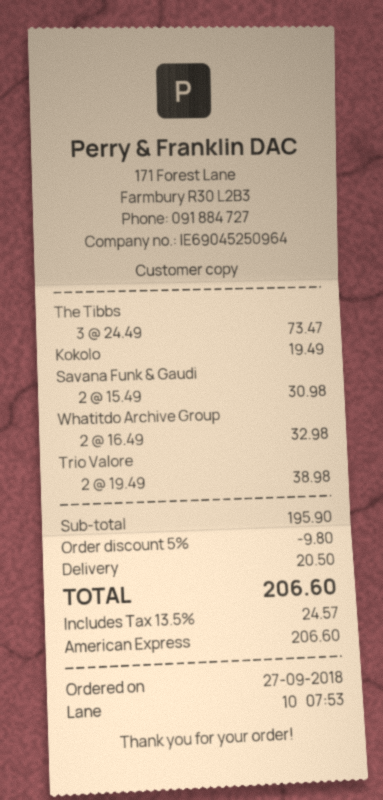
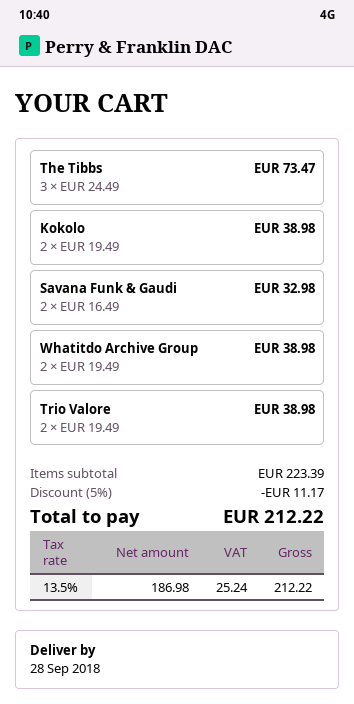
Kokolo: 1 x 19.49 = 19.49 -> 2 x 19.49 = 38.98
Savana Funk & Gaudi: 2 x 15.49 = 30.98 -> 2 x 16.49 = 32.98
Whatitdo Archive Group: 2 x 16.49 = 32.98 -> 2 x 19.49 = 38.98
subtotal: 195.90 -> 223.39
discount: 5% = 9.80 -> 5% = 11.17
shipping: 20.50 -> none
tax: 13.5% = 24.57 -> 13.5% = 25.24
total: 206.60 -> 212.22

